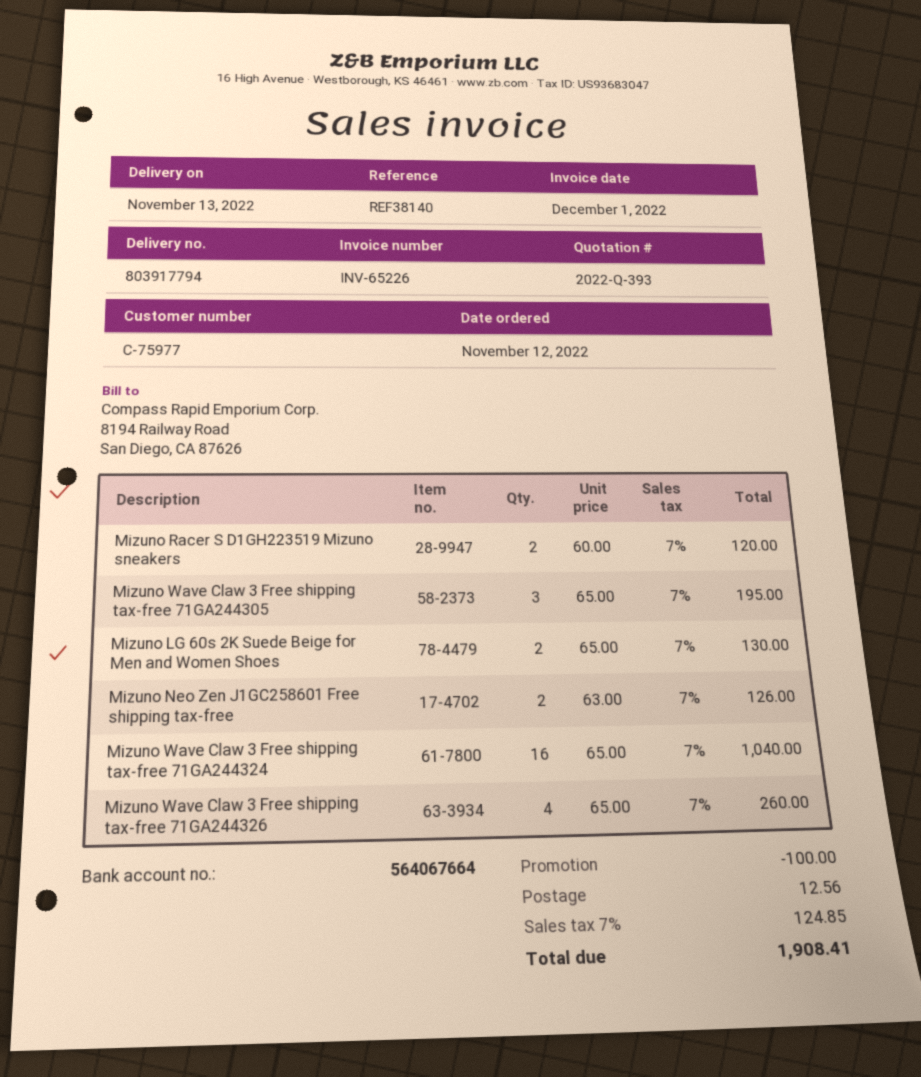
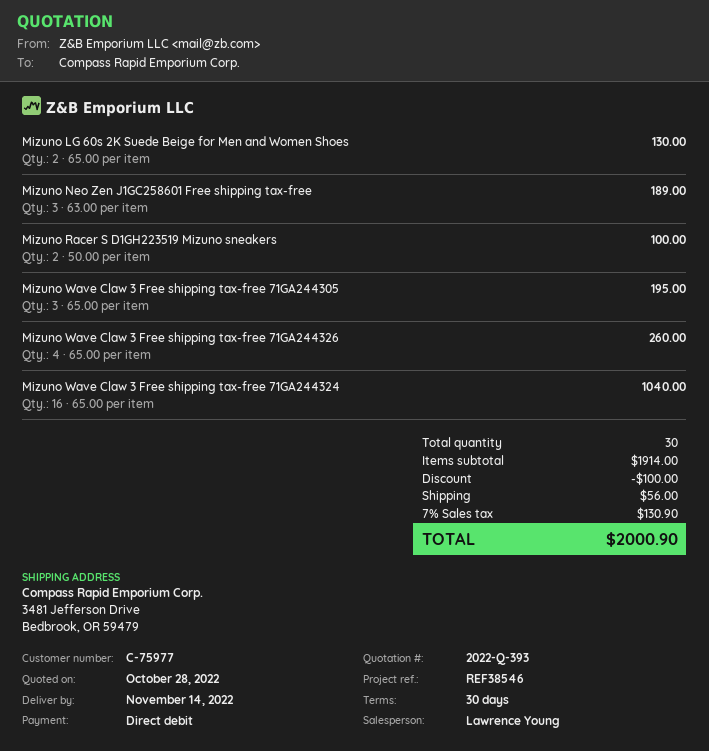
delivery date: 2022-11-13 -> 2022-11-14
reference: REF38140 -> REF38546
Mizuno Racer S D1GH223519 Mizuno sneakers: 2 x 60.00 = 120.00 -> 2 x 50.00 = 100.00
Mizuno Neo Zen J1GC258601 Free shipping tax-free: 2 x 63.00 = 126.00 -> 3 x 63.00 = 189.00
shipping: 12.56 -> 56.00
tax: 7% = 124.85 -> 7% = 130.90
total: 1908.41 -> 2000.90

